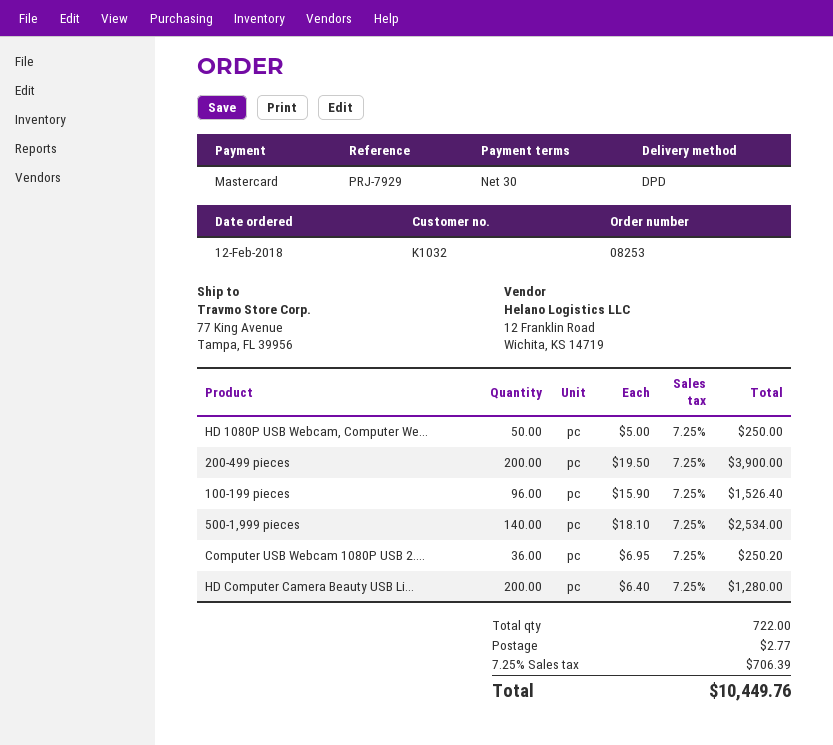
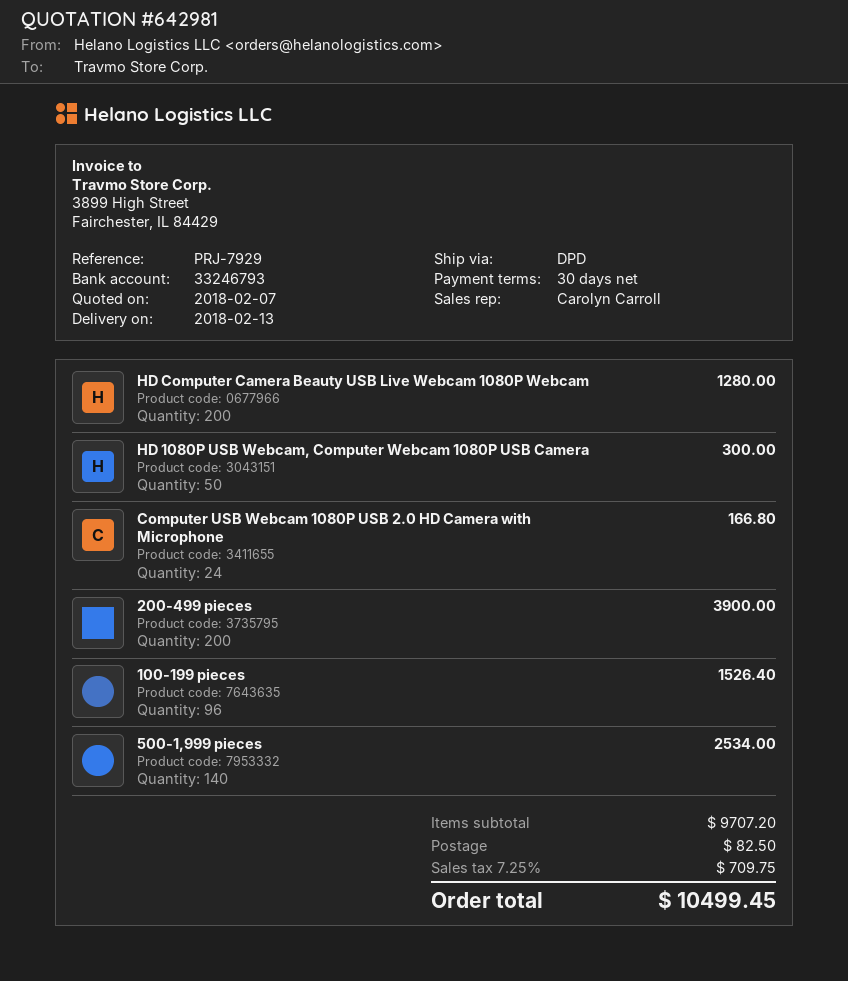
HD 1080P USB Webcam, Computer We...: 50 for 250.00 -> 50 for 300.00
Computer USB Webcam 1080P USB 2....: 36 for 250.20 -> 24 for 166.80
shipping: 2.77 -> 82.50
tax: 7.25% = 706.39 -> 7.25% = 709.75
total: 10449.76 -> 10499.45

